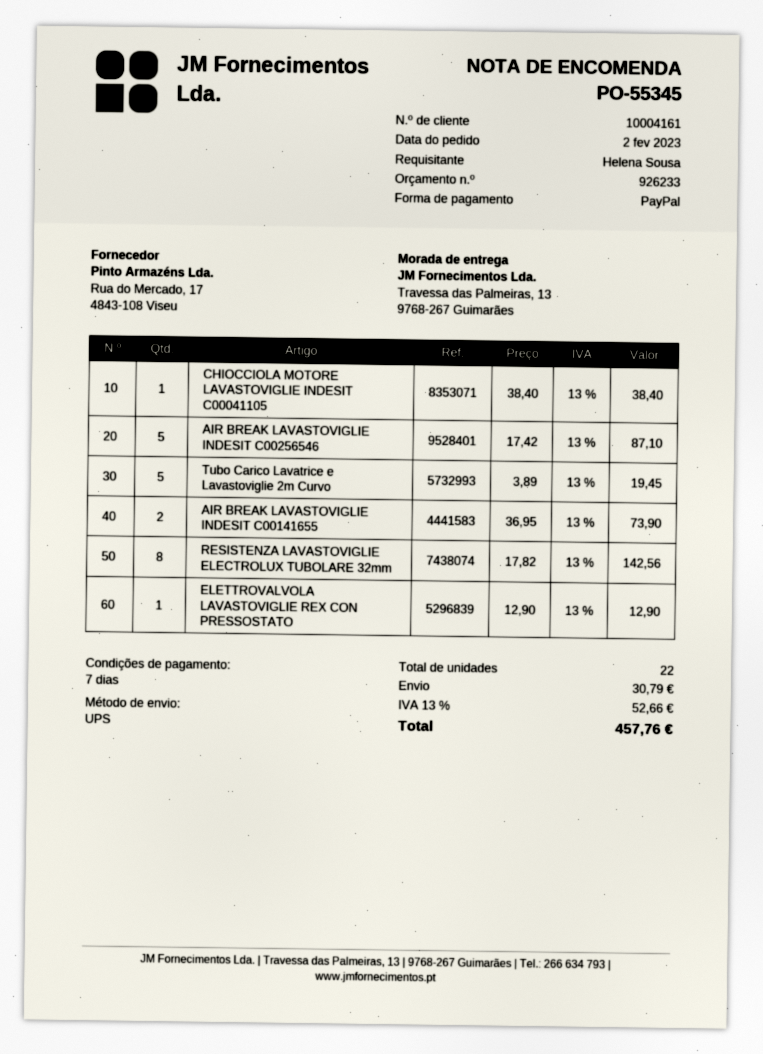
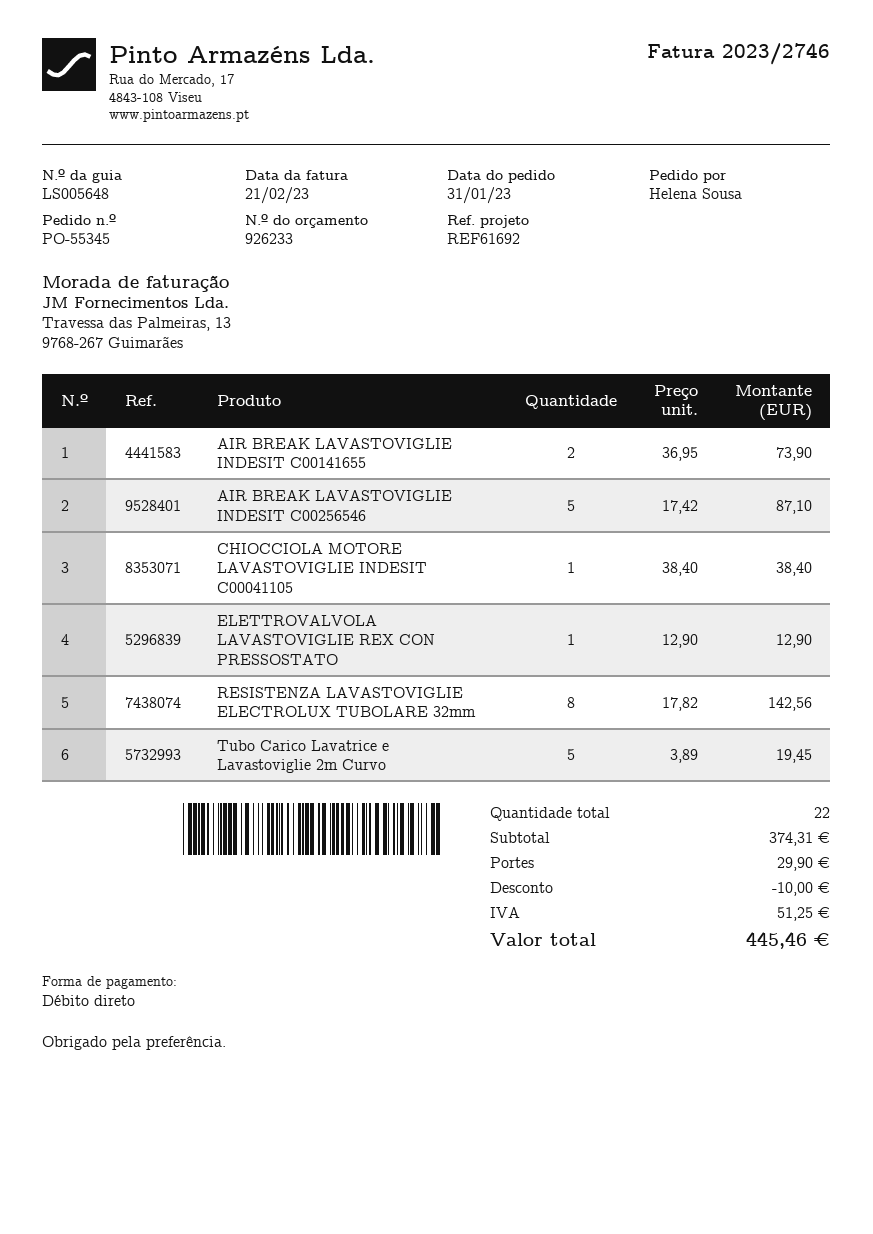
order date: 2023-02-02 -> 2023-01-31
payment method: PayPal -> direct debit
discount: none -> 10.00
shipping: 30.79 -> 29.90
tax: 52.66 -> 51.25
total: 457.76 -> 445.46

